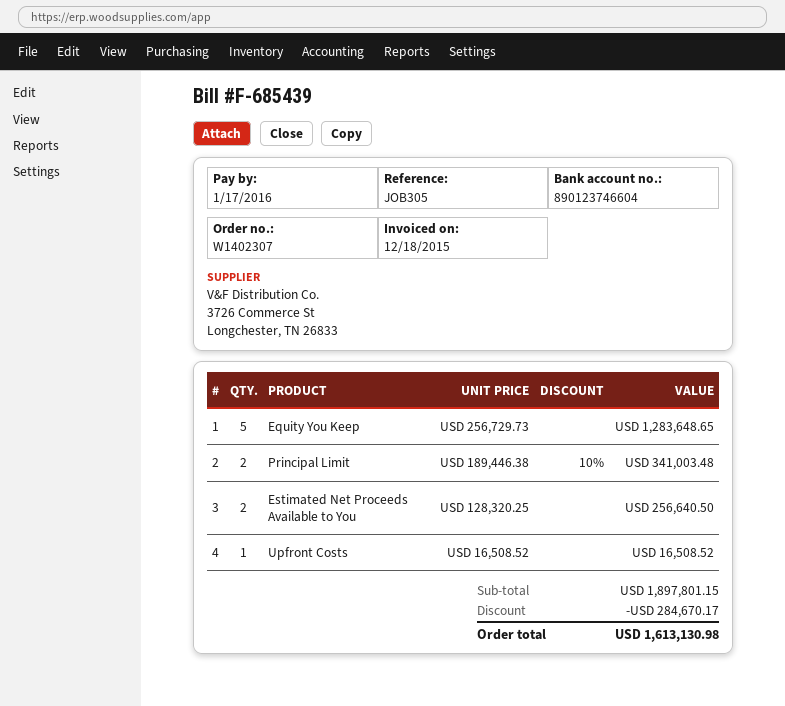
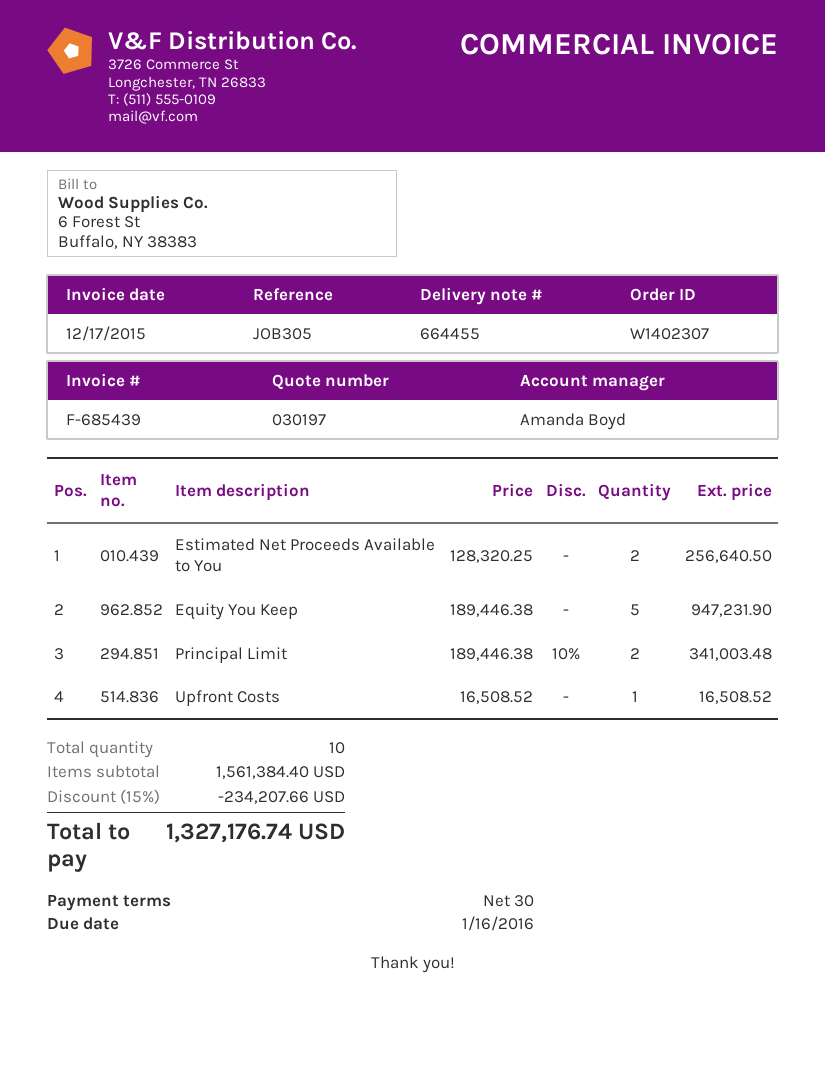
invoice date: 2015-12-18 -> 2015-12-17
due date: 2016-01-17 -> 2016-01-16
Equity You Keep: 5 x 256729.73 = 1283648.65 -> 5 x 189446.38 = 947231.90
subtotal: 1897801.15 -> 1561384.40
discount: 284670.17 -> 234207.66
total: 1613130.98 -> 1327176.74

